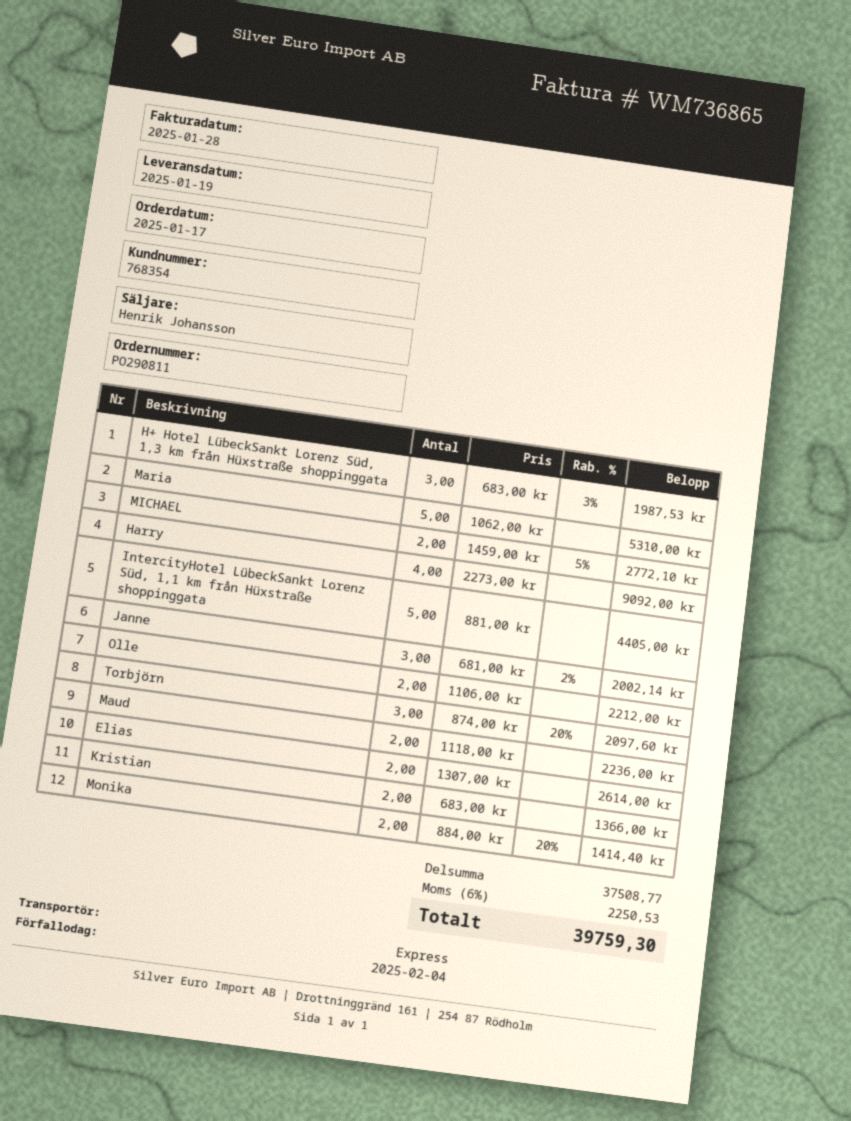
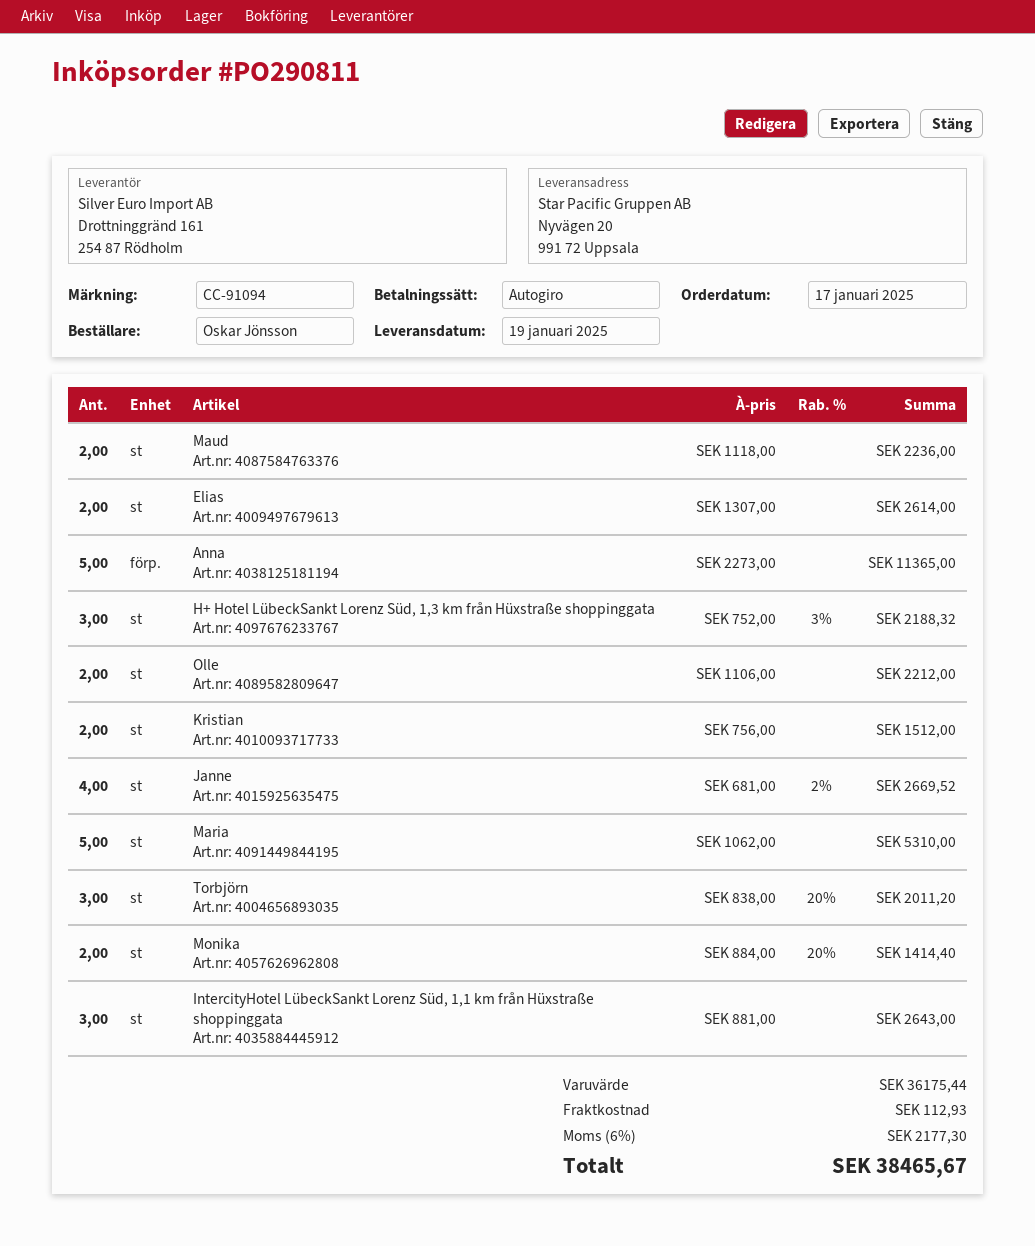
H+ Hotel LübeckSankt Lorenz Süd, 1,3 km från Hüxstraße shoppinggata: 3 x 683.00 - 3% = 1987.53 -> 3 x 752.00 - 3% = 2188.32
MICHAEL: 2 x 1459.00 - 5% = 2772.10 -> none
Harry: 4 x 2273.00 = 9092.00 -> none
IntercityHotel LübeckSankt Lorenz Süd, 1,1 km från Hüxstraße shoppinggata: 5 x 881.00 = 4405.00 -> 3 x 881.00 = 2643.00
Janne: 3 x 681.00 - 2% = 2002.14 -> 4 x 681.00 - 2% = 2669.52
Torbjörn: 3 x 874.00 - 20% = 2097.60 -> 3 x 838.00 - 20% = 2011.20
Kristian: 2 x 683.00 = 1366.00 -> 2 x 756.00 = 1512.00
Anna: none -> 5 x 2273.00 = 11365.00
subtotal: 37508.77 -> 36175.44
shipping: none -> 112.93
tax: 6% = 2250.53 -> 6% = 2177.30
total: 39759.30 -> 38465.67

